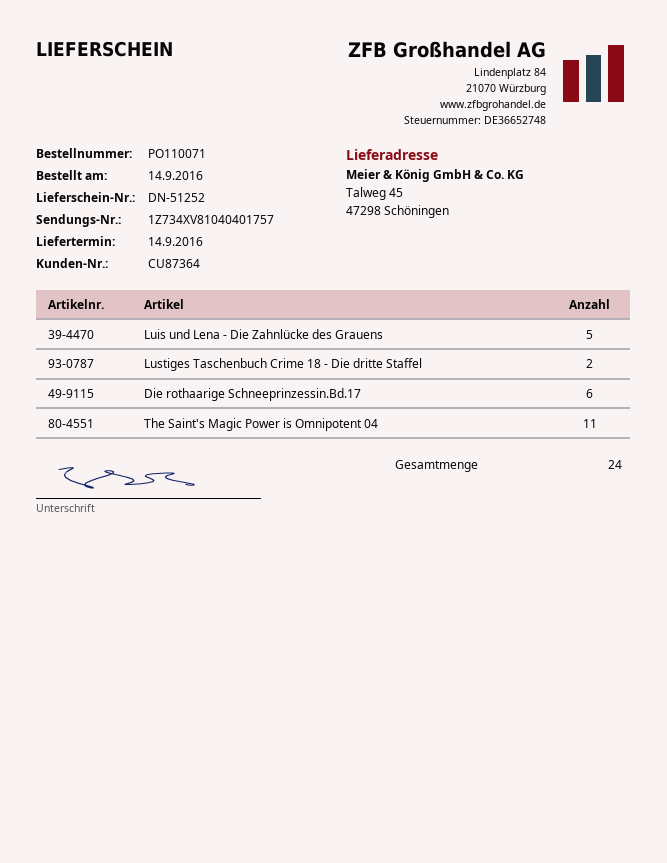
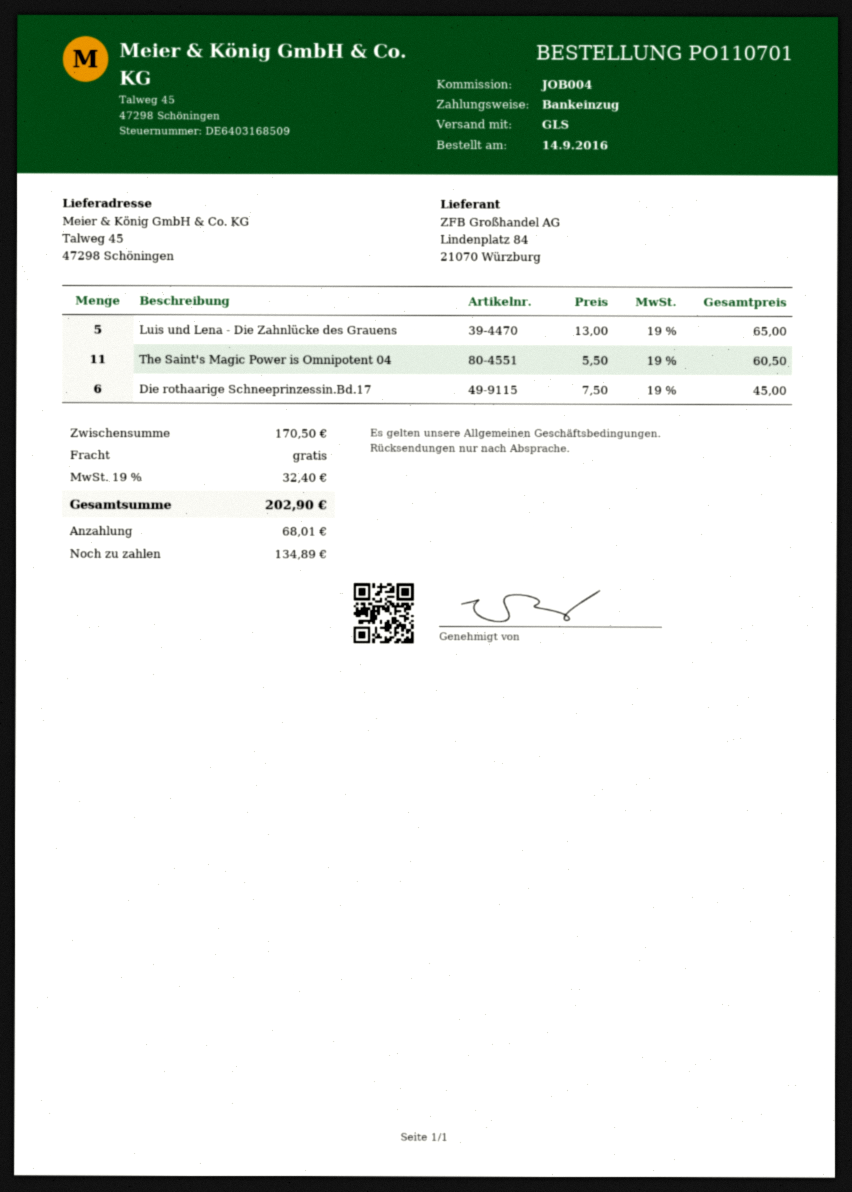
order number: PO110071 -> PO110701
Lustiges Taschenbuch Crime 18 - Die dritte Staffel: 2 -> none

